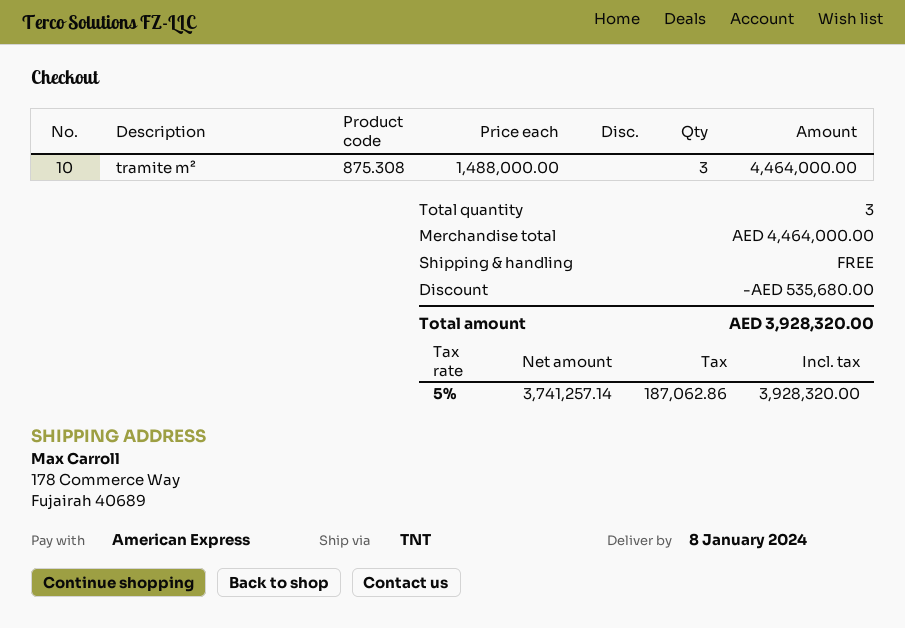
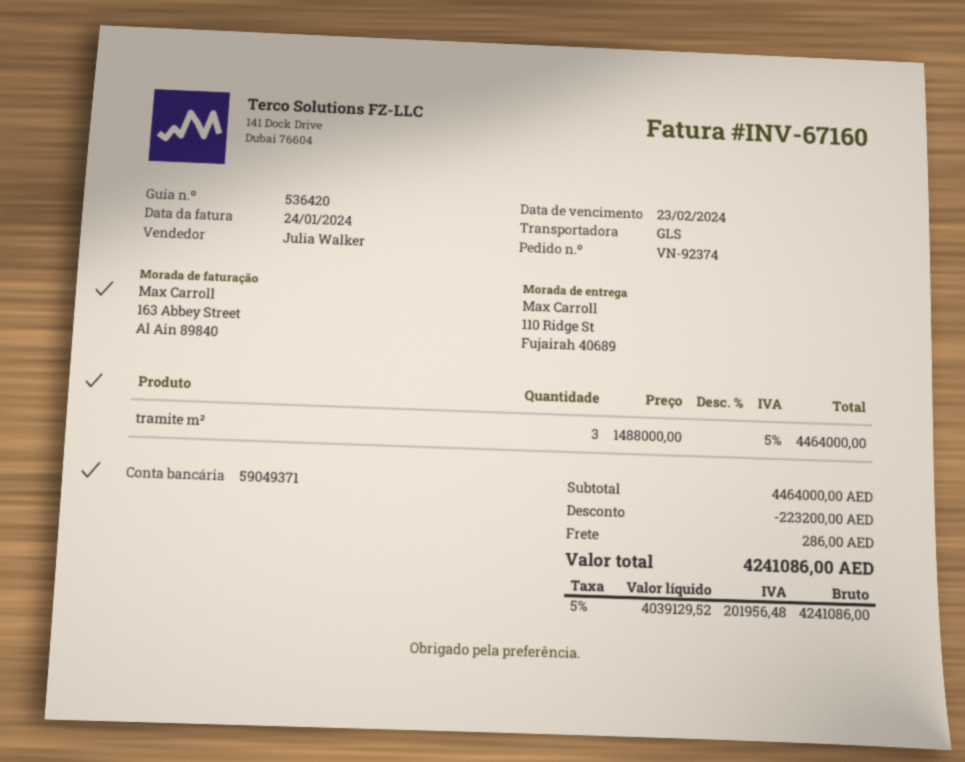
shipping method: TNT -> GLS
ship to: 178 Commerce Way, Fujairah 40689 -> 110 Ridge St, Fujairah 40689
discount: 535680.00 -> 223200.00
shipping: 0.00 -> 286.00
net: 3741257.14 -> 4039129.52
tax: 5% = 187062.86 -> 5% = 201956.48
total: 3928320.00 -> 4241086.00

